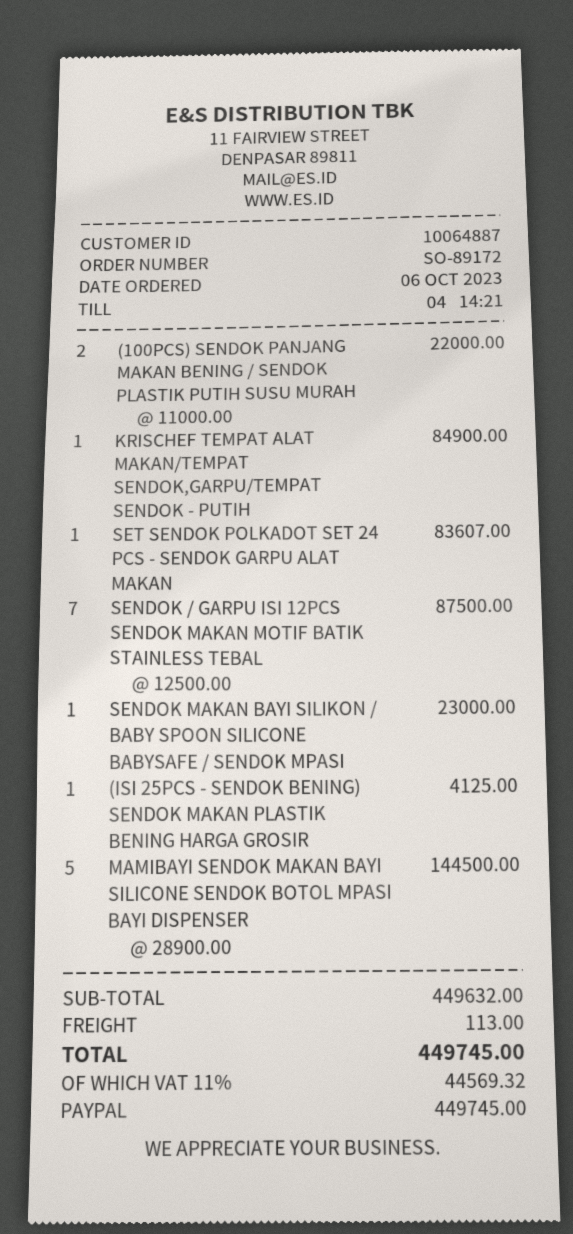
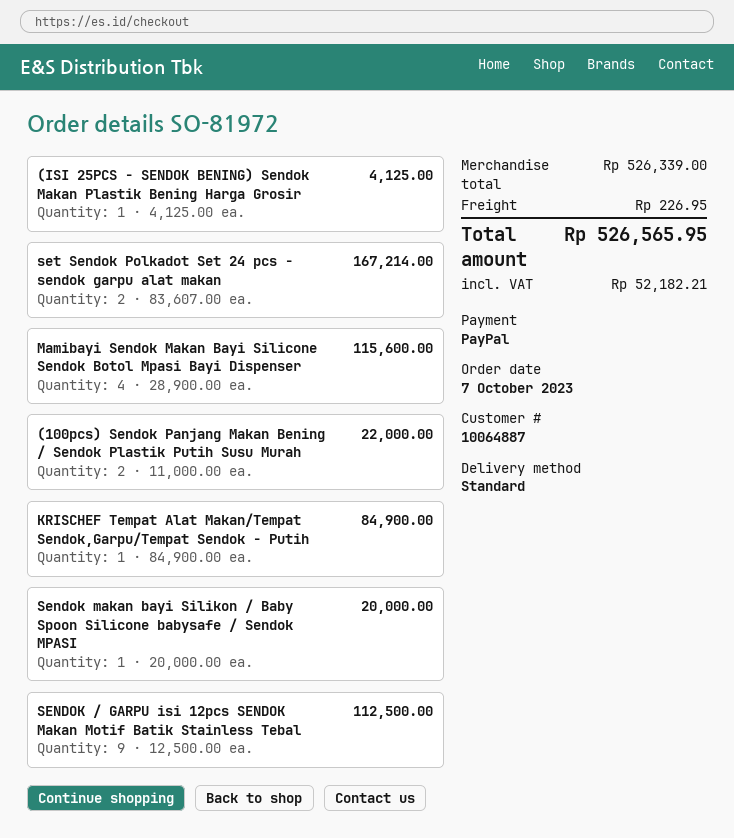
order number: SO-89172 -> SO-81972
order date: 2023-10-06 -> 2023-10-07
SET SENDOK POLKADOT SET 24 PCS - SENDOK GARPU ALAT MAKAN: 1 x 83607.00 = 83607.00 -> 2 x 83607.00 = 167214.00
SENDOK / GARPU ISI 12PCS SENDOK MAKAN MOTIF BATIK STAINLESS TEBAL: 7 x 12500.00 = 87500.00 -> 9 x 12500.00 = 112500.00
SENDOK MAKAN BAYI SILIKON / BABY SPOON SILICONE BABYSAFE / SENDOK MPASI: 1 x 23000.00 = 23000.00 -> 1 x 20000.00 = 20000.00
MAMIBAYI SENDOK MAKAN BAYI SILICONE SENDOK BOTOL MPASI BAYI DISPENSER: 5 x 28900.00 = 144500.00 -> 4 x 28900.00 = 115600.00
subtotal: 449632.00 -> 526339.00
shipping: 113.00 -> 226.95
tax: 44569.32 -> 52182.21
total: 449745.00 -> 526565.95

